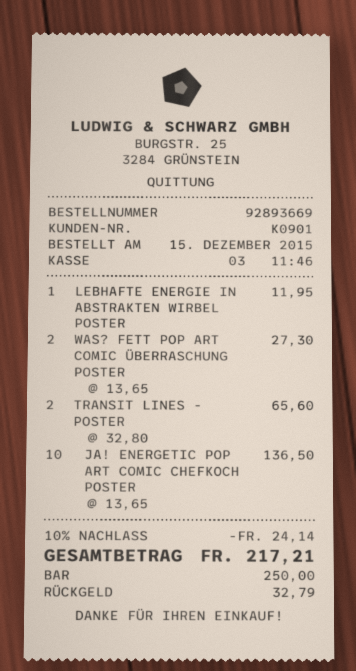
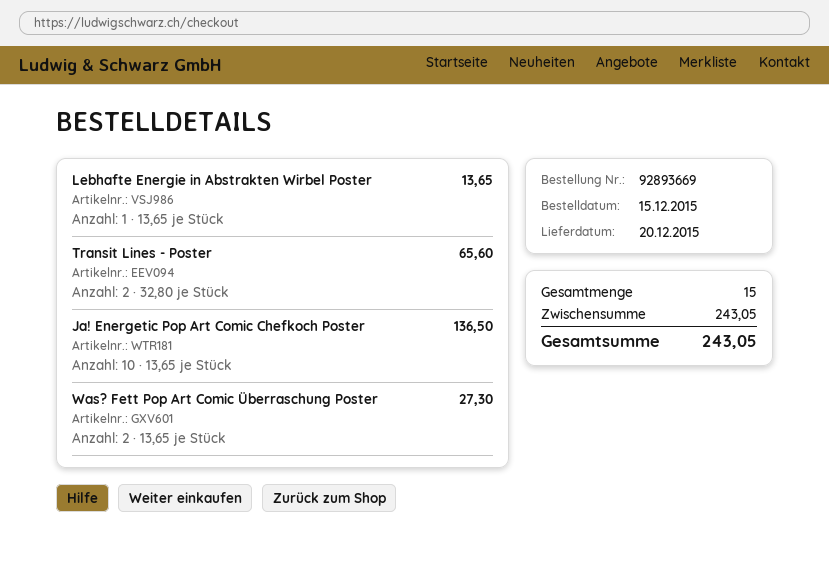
LEBHAFTE ENERGIE IN ABSTRAKTEN WIRBEL POSTER: 1 x 11.95 = 11.95 -> 1 x 13.65 = 13.65
discount: 10% = 24.14 -> none
total: 217.21 -> 243.05

